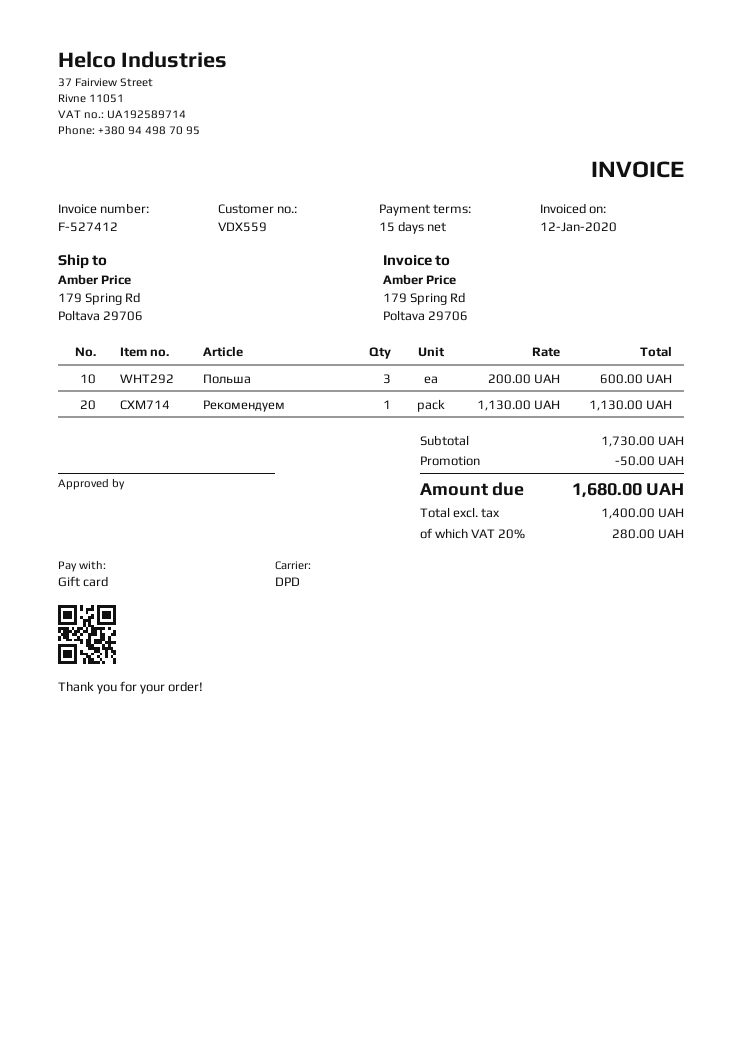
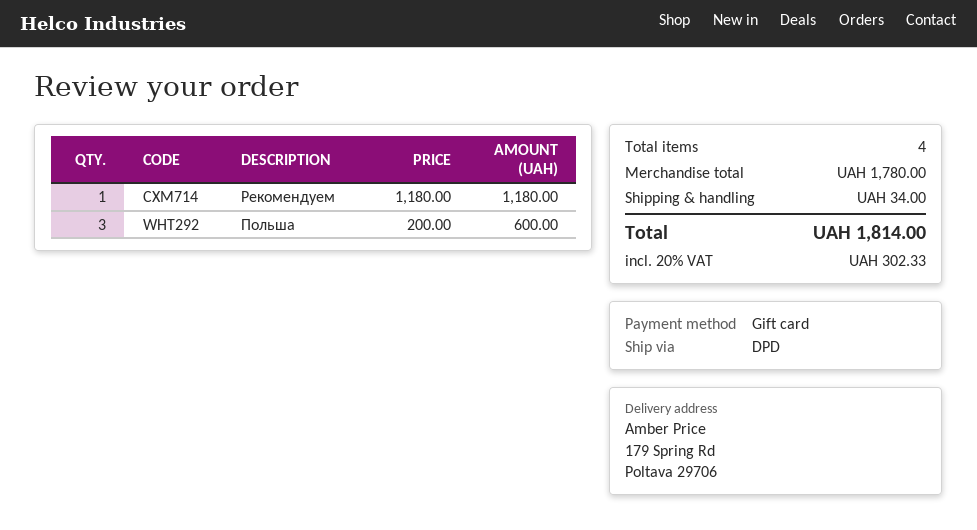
Рекомендуем: 1 x 1130.00 = 1130.00 -> 1 x 1180.00 = 1180.00
subtotal: 1730.00 -> 1780.00
discount: 50.00 -> none
shipping: none -> 34.00
tax: 20% = 280.00 -> 20% = 302.33
total: 1680.00 -> 1814.00

